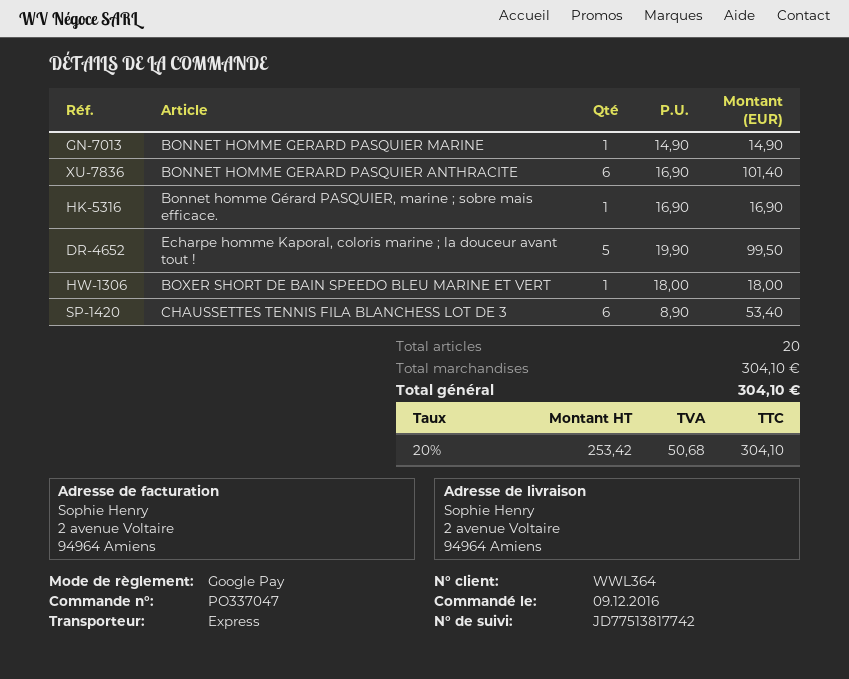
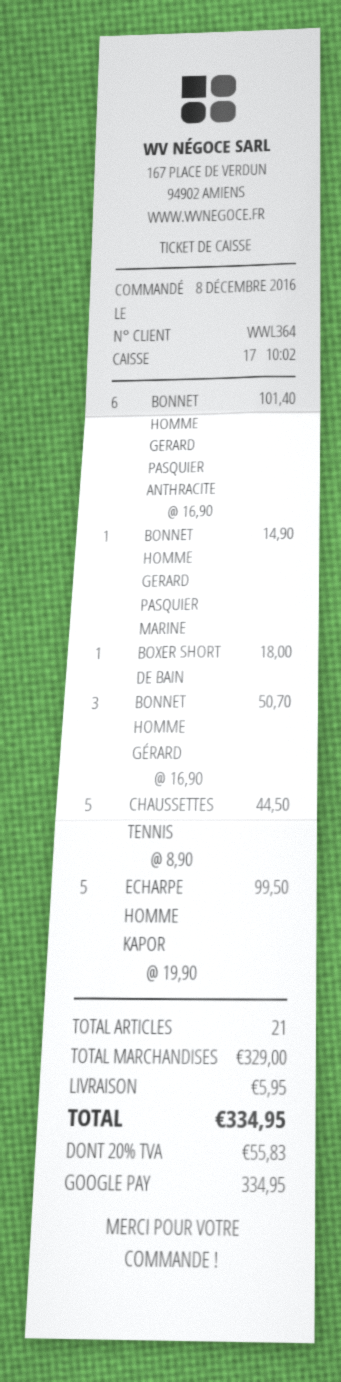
order date: 2016-12-09 -> 2016-12-08
Bonnet homme Gérard PASQUIER, marine ; sobre mais efficace.: 1 x 16.90 = 16.90 -> 3 x 16.90 = 50.70
CHAUSSETTES TENNIS FILA BLANCHESS LOT DE 3: 6 x 8.90 = 53.40 -> 5 x 8.90 = 44.50
total quantity: 20 -> 21
subtotal: 304.10 -> 329.00
shipping: none -> 5.95
tax: 20% = 50.68 -> 20% = 55.83
total: 304.10 -> 334.95

